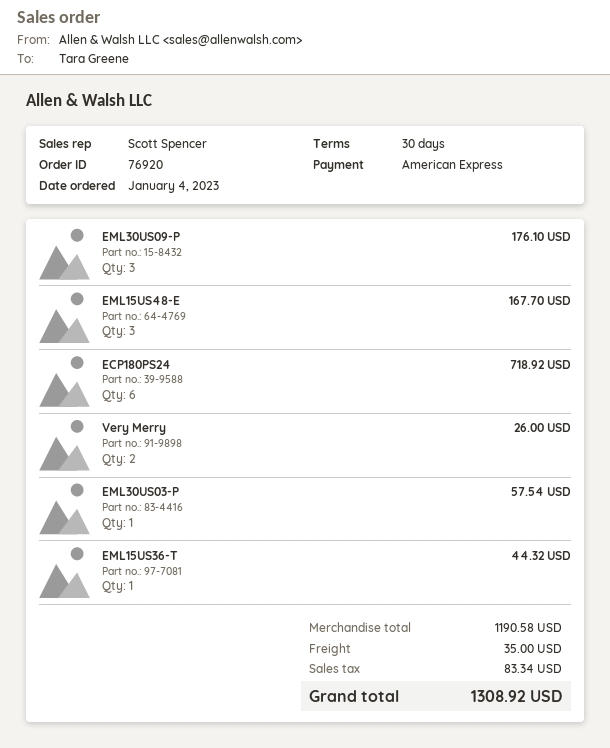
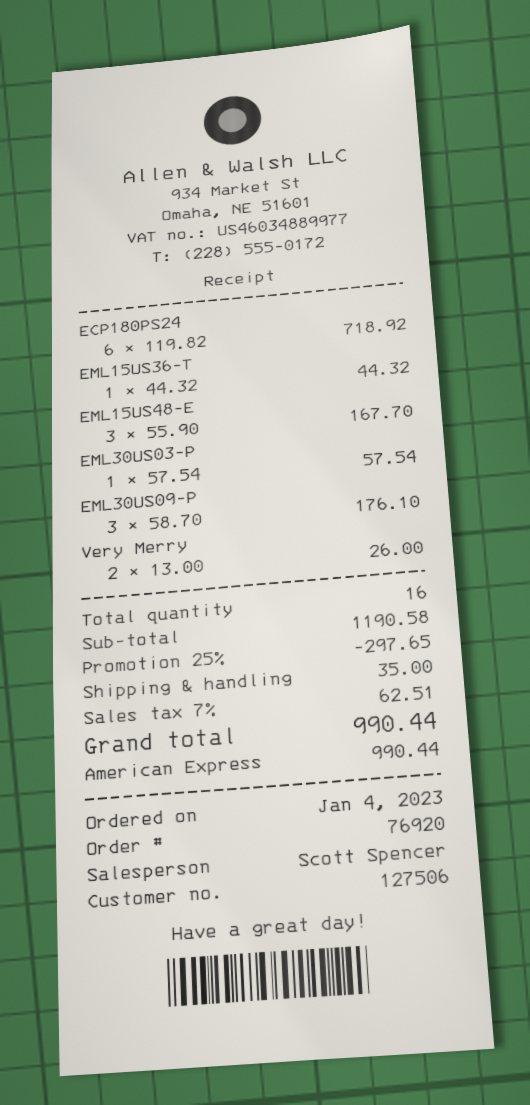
discount: none -> 25% = 297.65
tax: 83.34 -> 62.51
total: 1308.92 -> 990.44

